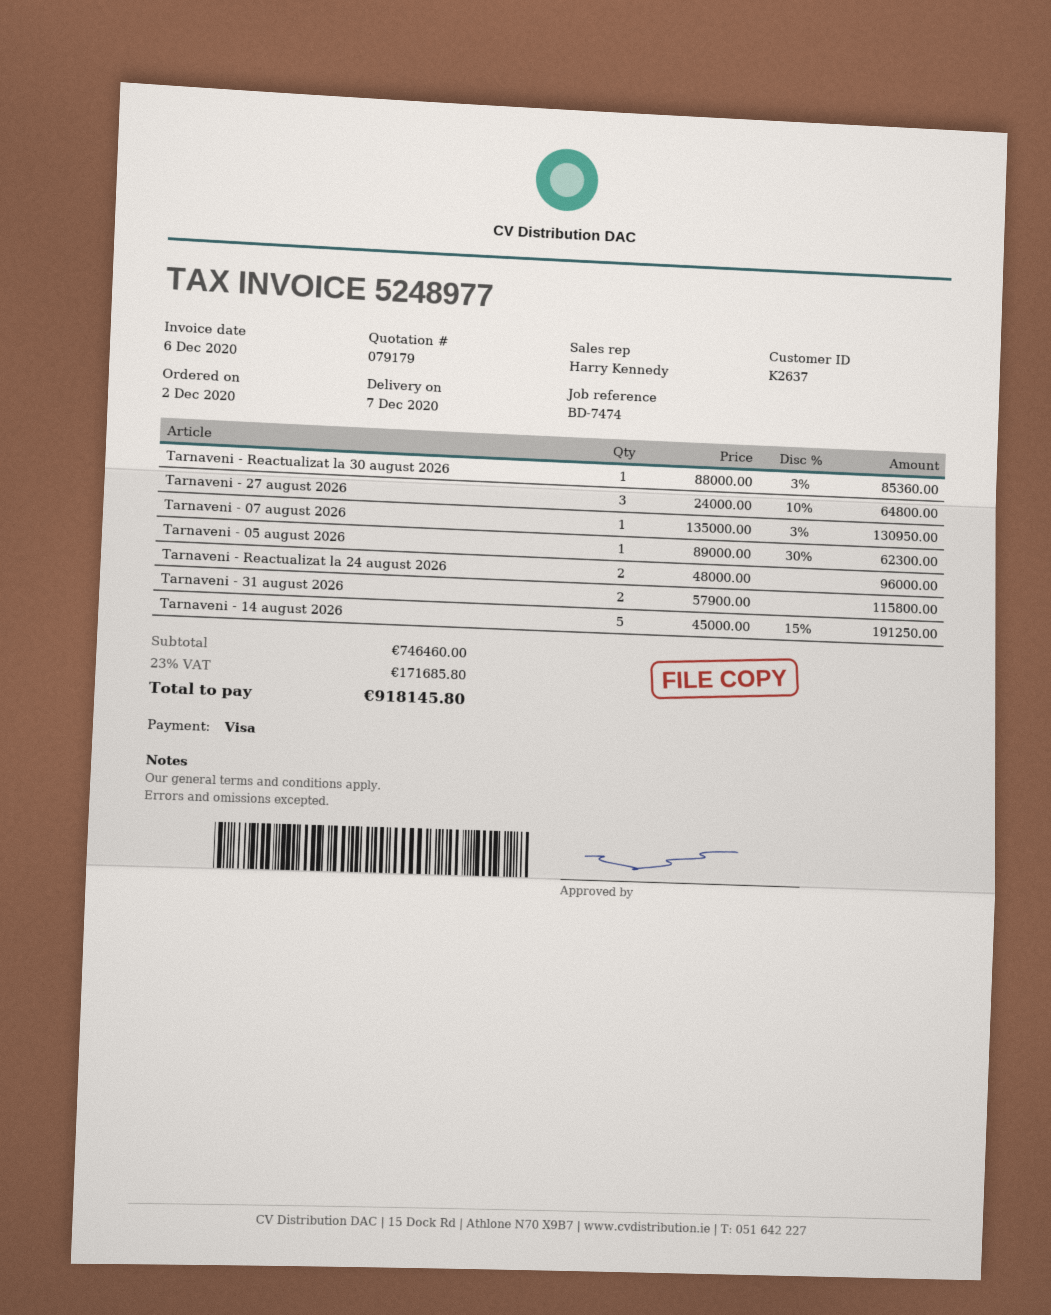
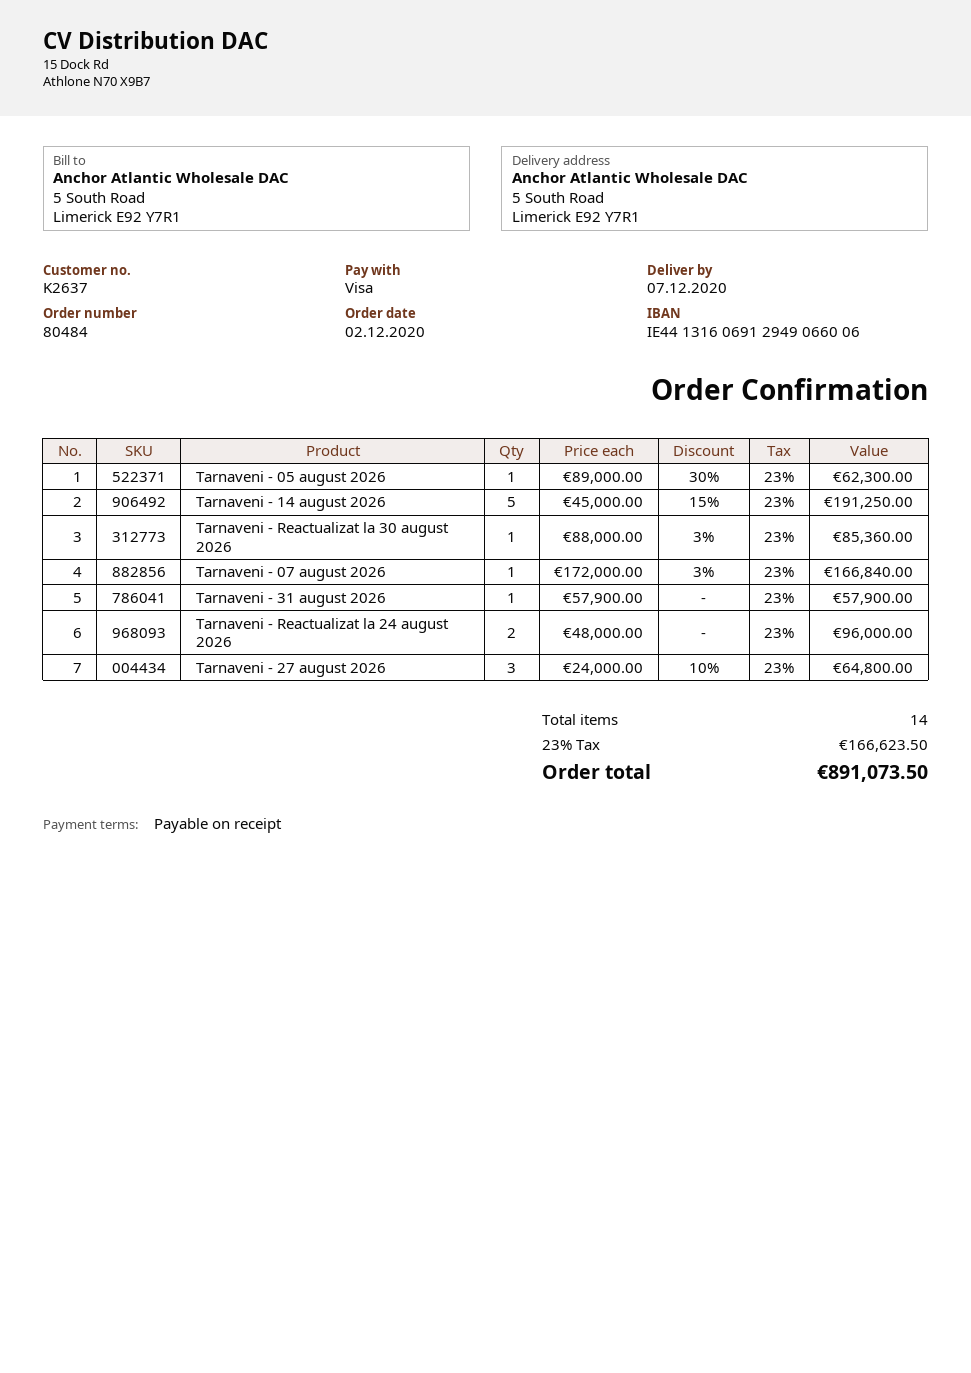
Tarnaveni - 07 august 2026: 1 x 135000.00 - 3% = 130950.00 -> 1 x 172000.00 - 3% = 166840.00
Tarnaveni - 31 august 2026: 2 x 57900.00 = 115800.00 -> 1 x 57900.00 = 57900.00
tax: 23% = 171685.80 -> 23% = 166623.50
total: 918145.80 -> 891073.50

